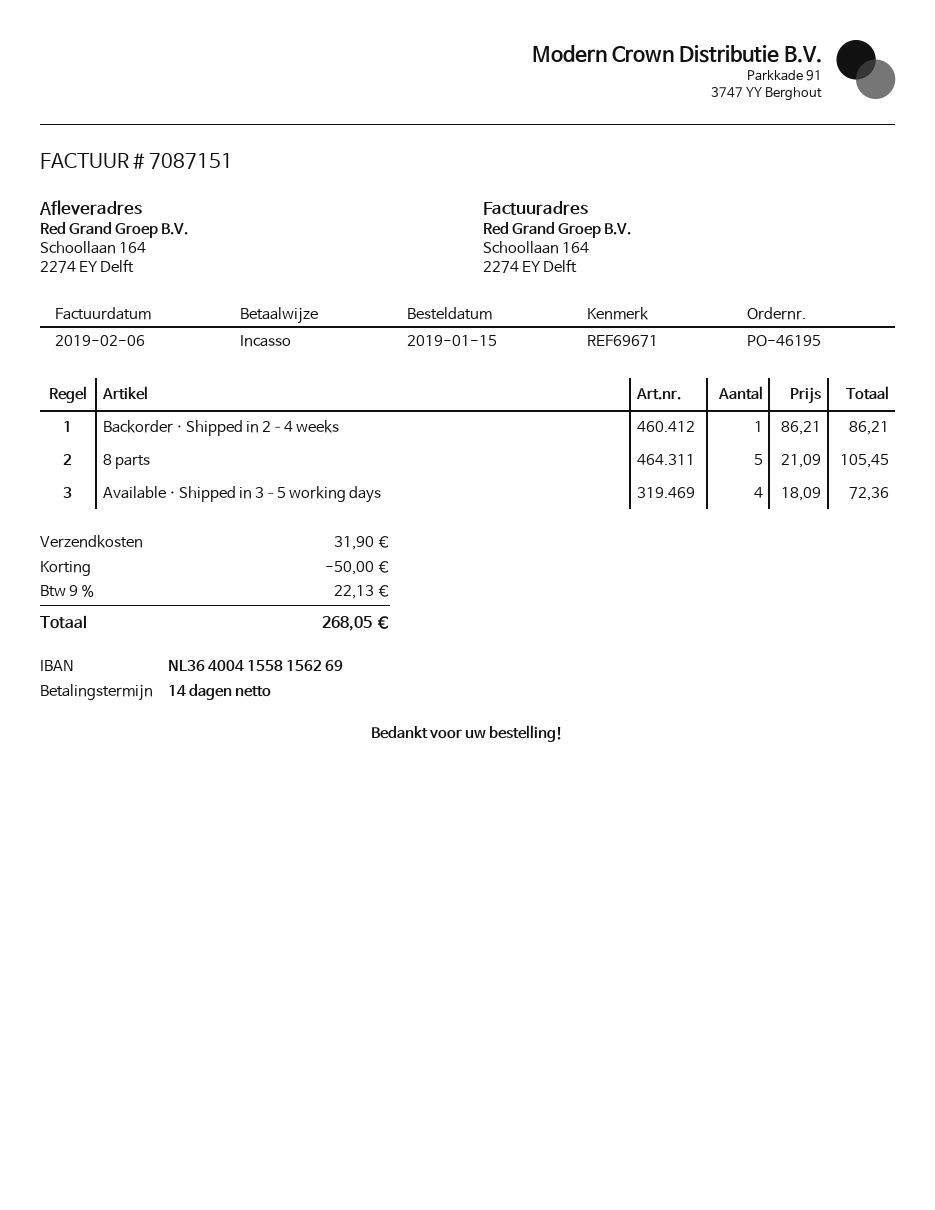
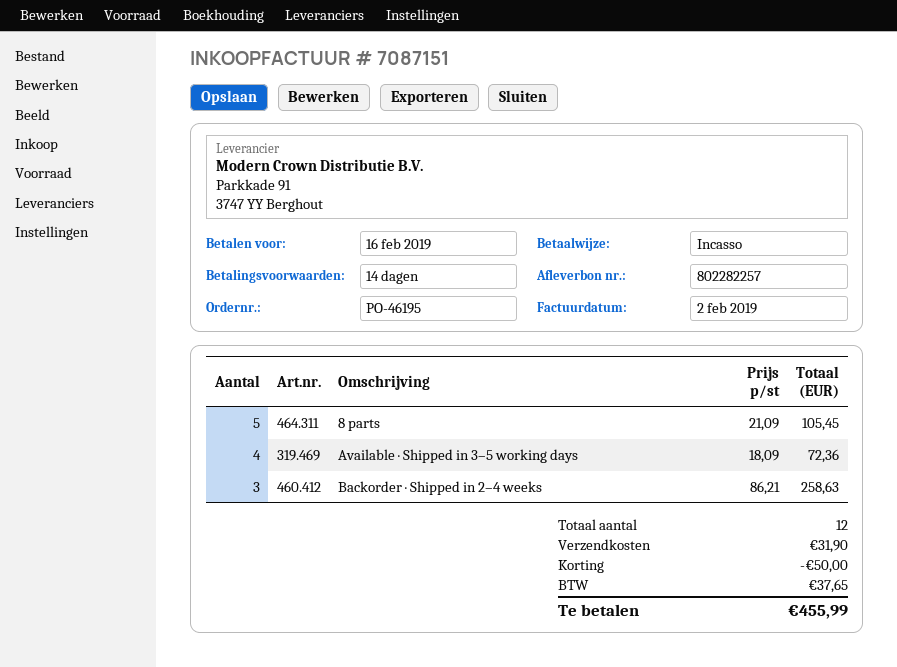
invoice date: 2019-02-06 -> 2019-02-02
Backorder · Shipped in 2–4 weeks: 1 x 86.21 = 86.21 -> 3 x 86.21 = 258.63
tax: 22.13 -> 37.65
total: 268.05 -> 455.99

